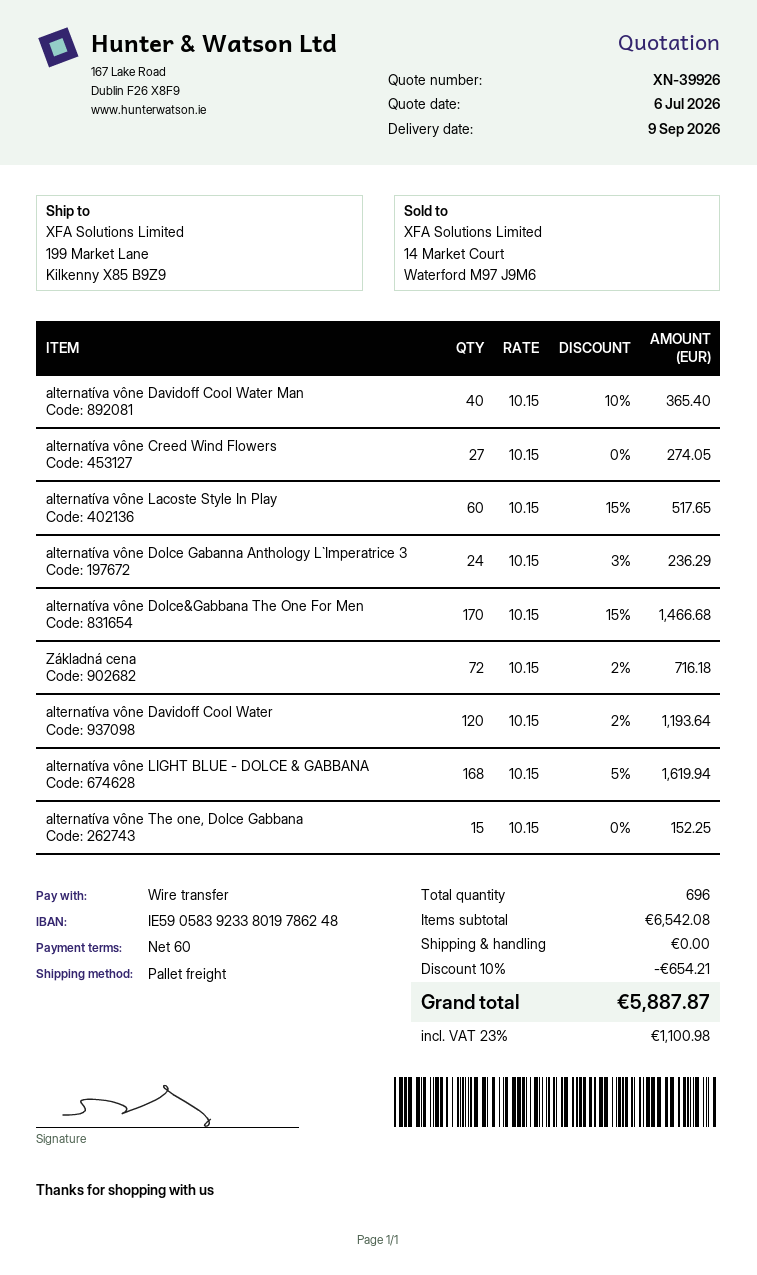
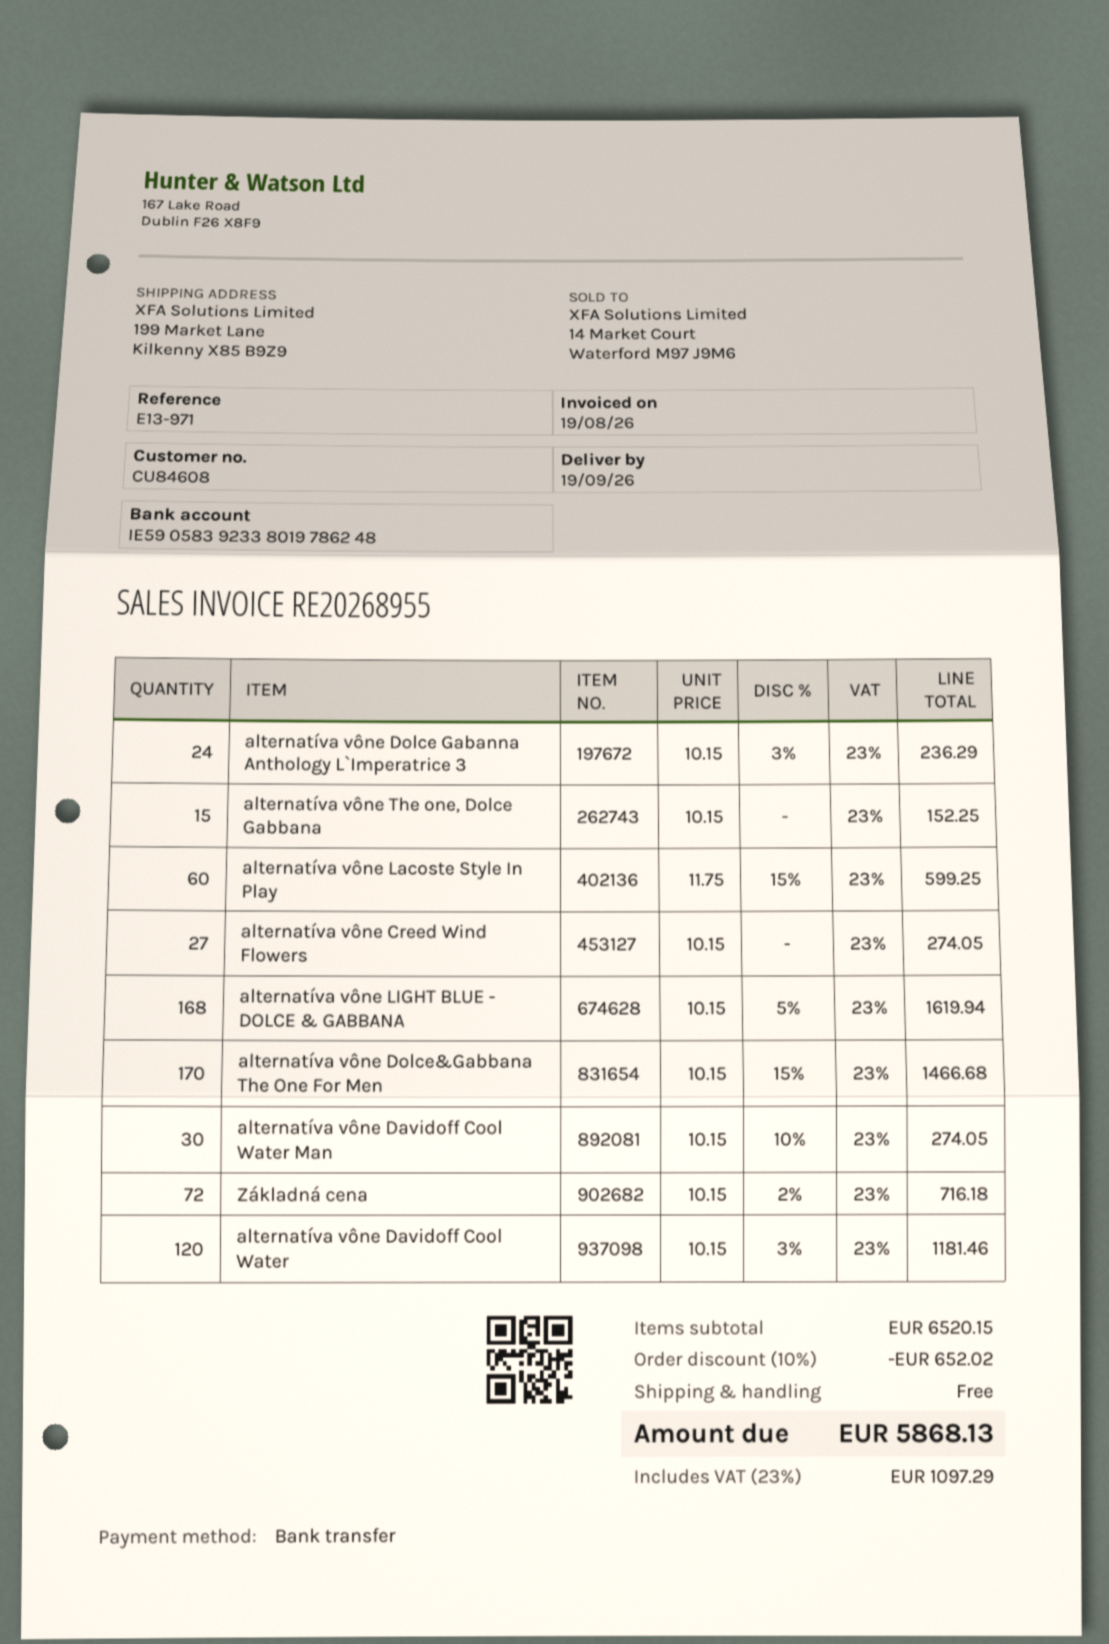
delivery date: 2026-09-09 -> 2026-09-19
alternatíva vône Davidoff Cool Water Man: 40 x 10.15 - 10% = 365.40 -> 30 x 10.15 - 10% = 274.05
alternatíva vône Lacoste Style In Play: 60 x 10.15 - 15% = 517.65 -> 60 x 11.75 - 15% = 599.25
alternatíva vône Davidoff Cool Water: 120 x 10.15 - 2% = 1193.64 -> 120 x 10.15 - 3% = 1181.46
subtotal: 6542.08 -> 6520.15
discount: 10% = 654.21 -> 10% = 652.02
tax: 23% = 1100.98 -> 23% = 1097.29
total: 5887.87 -> 5868.13

